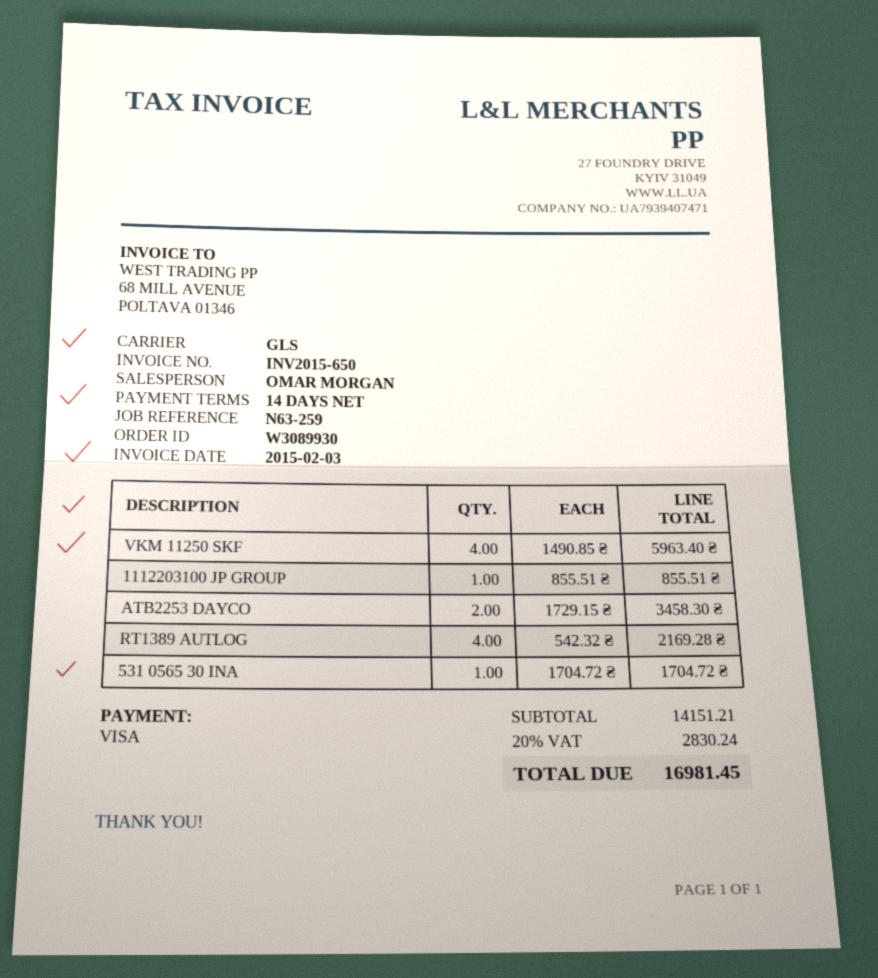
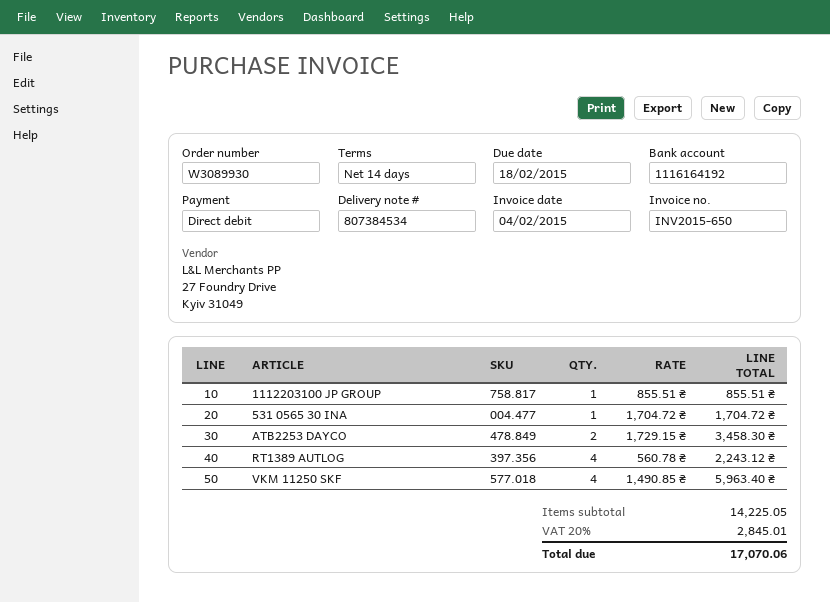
invoice date: 2015-02-03 -> 2015-02-04
payment method: Visa -> direct debit
RT1389 AUTLOG: 4 x 542.32 = 2169.28 -> 4 x 560.78 = 2243.12
subtotal: 14151.21 -> 14225.05
tax: 20% = 2830.24 -> 20% = 2845.01
total: 16981.45 -> 17070.06

